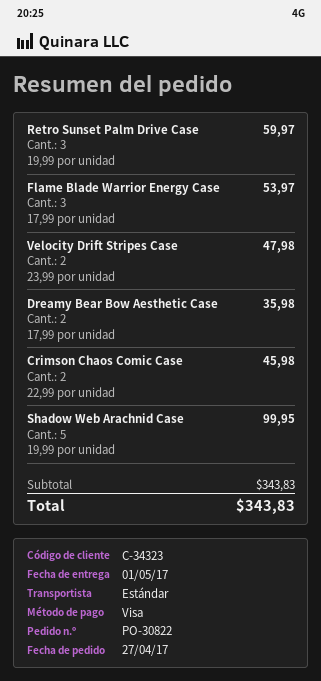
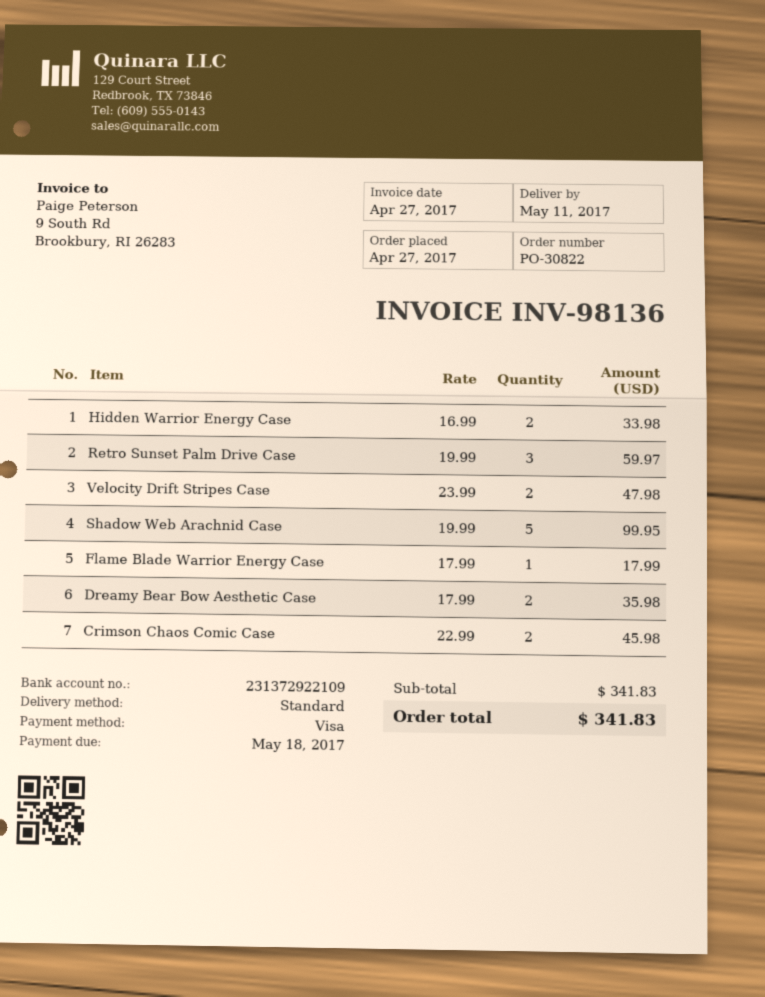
delivery date: 2017-05-01 -> 2017-05-11
Flame Blade Warrior Energy Case: 3 x 17.99 = 53.97 -> 1 x 17.99 = 17.99
Hidden Warrior Energy Case: none -> 2 x 16.99 = 33.98
subtotal: 343.83 -> 341.83
total: 343.83 -> 341.83

